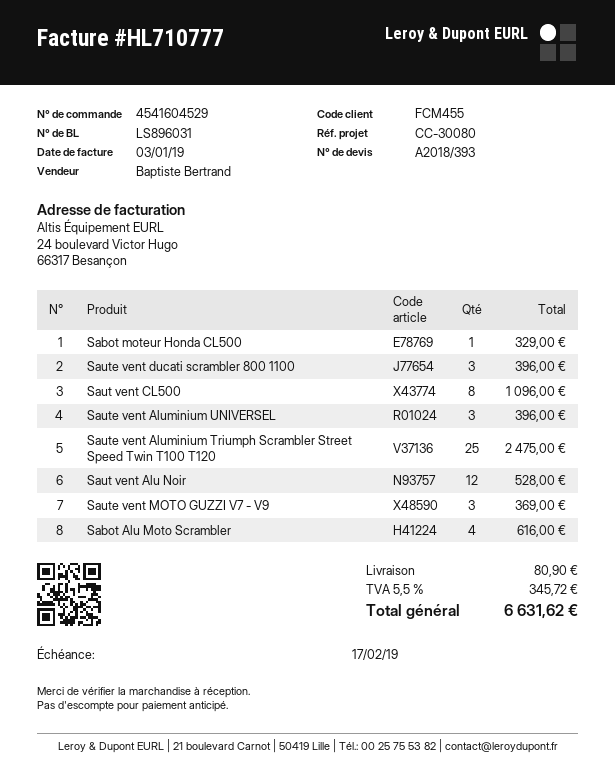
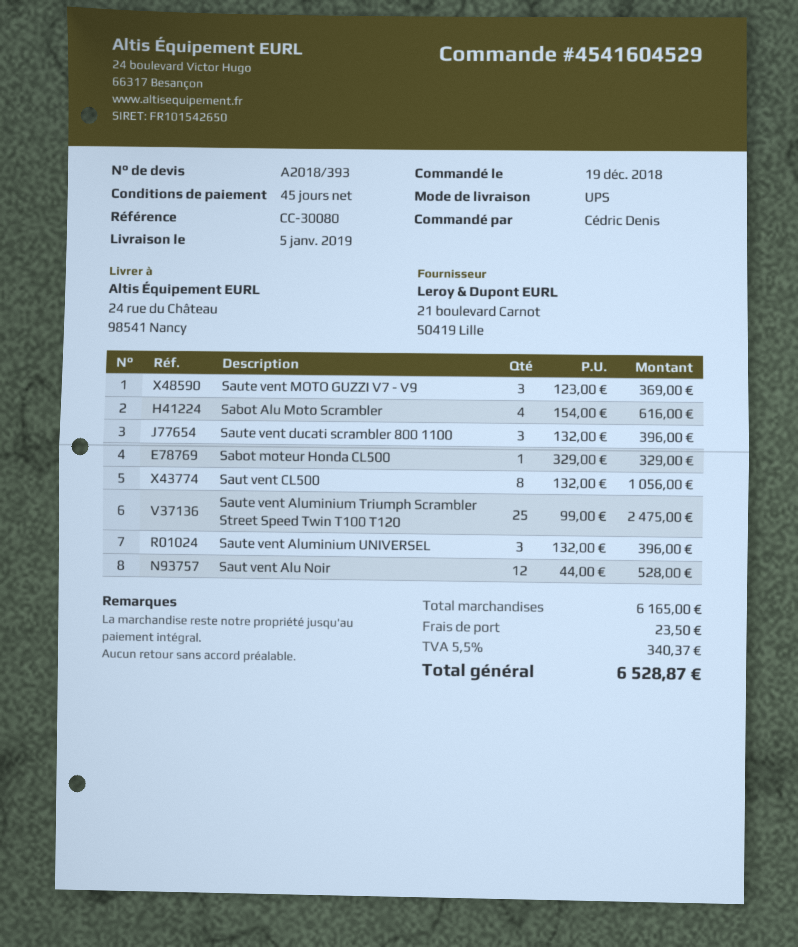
Saut vent CL500: 8 for 1096.00 -> 8 for 1056.00
shipping: 80.90 -> 23.50
tax: 5.5% = 345.72 -> 5.5% = 340.37
total: 6631.62 -> 6528.87

